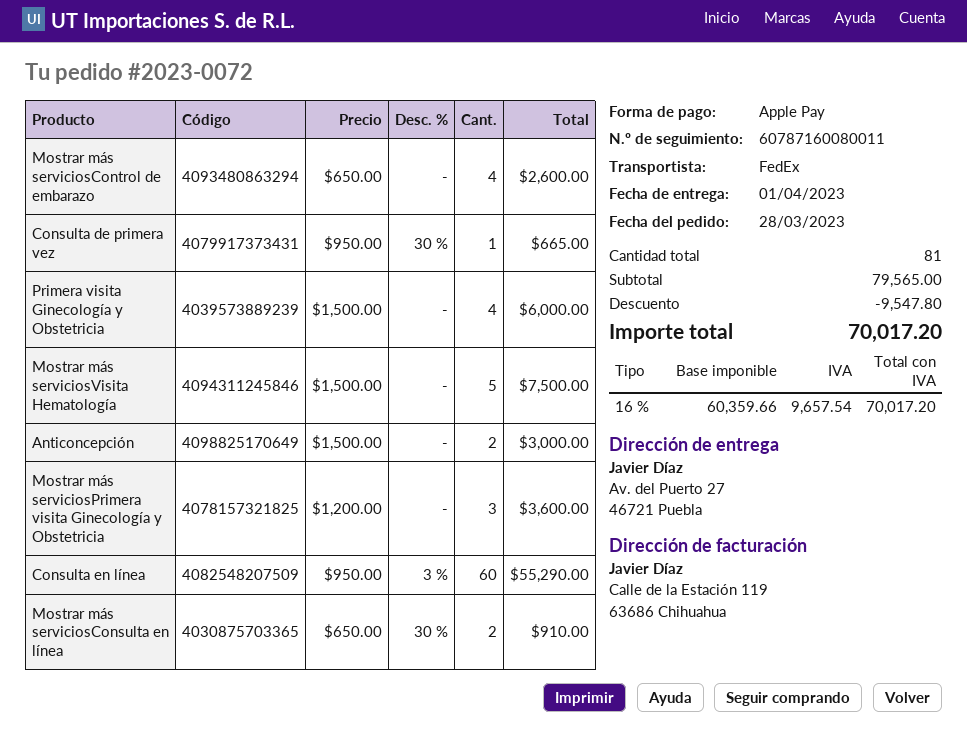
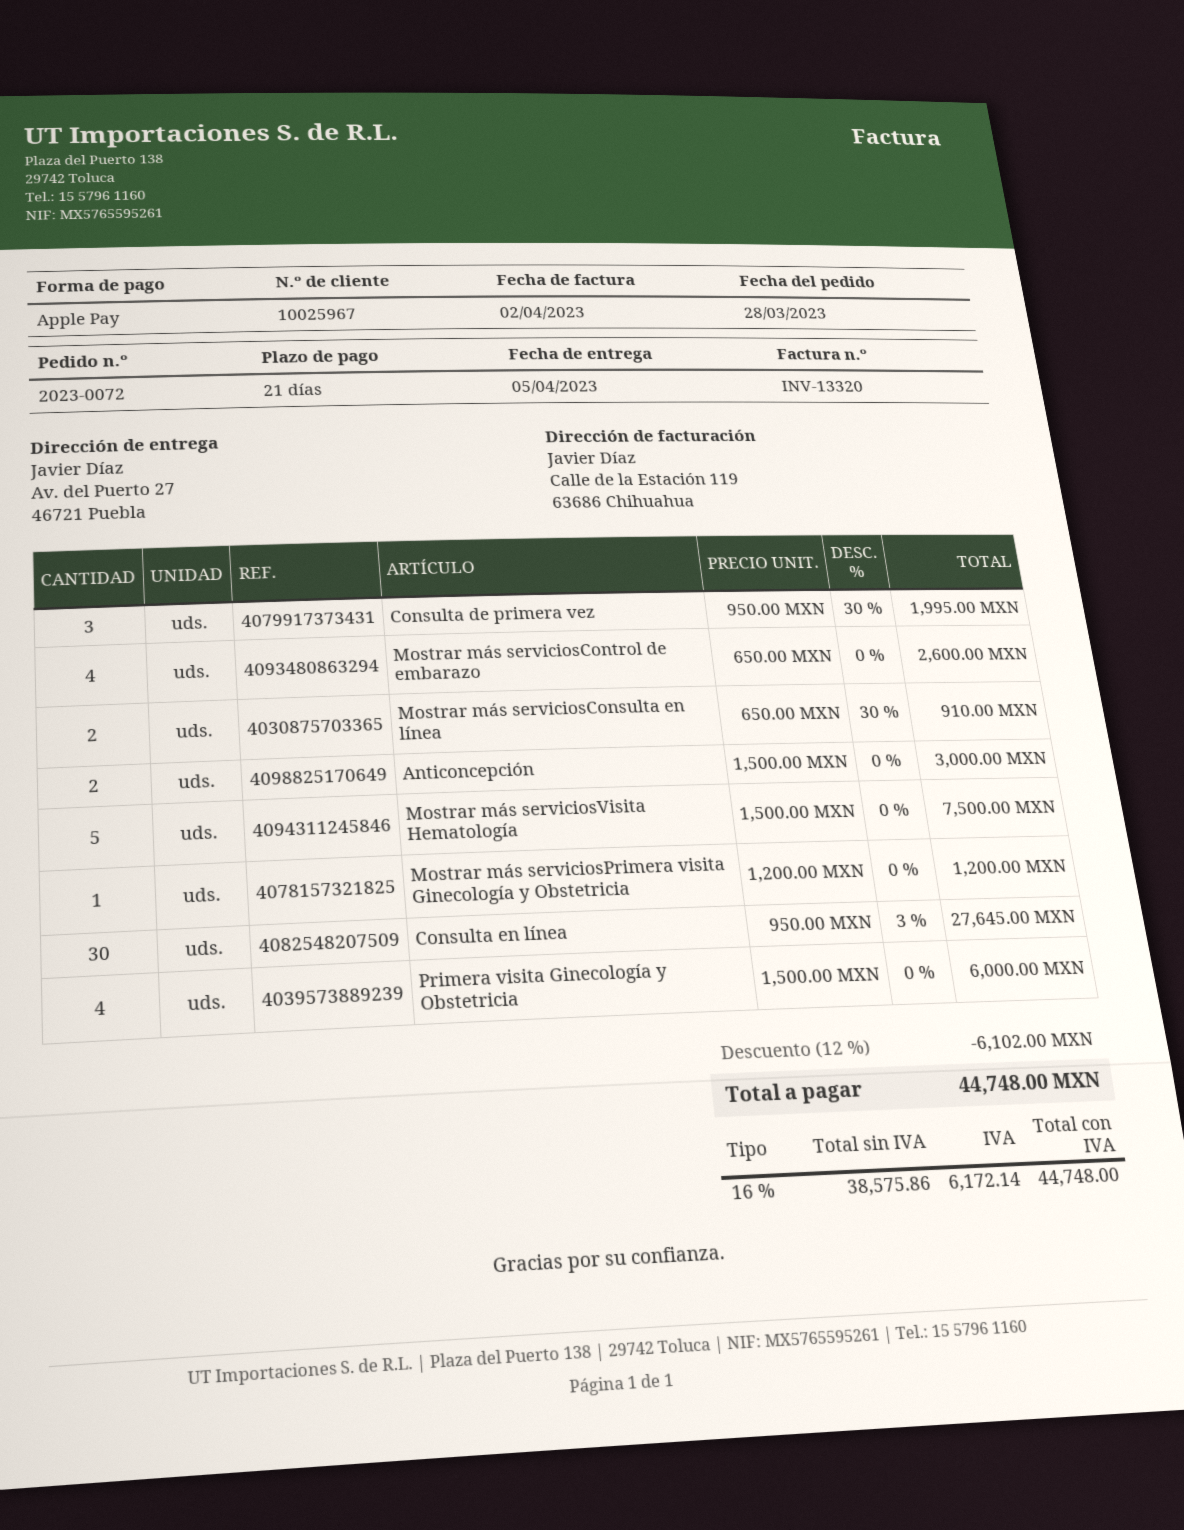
delivery date: 2023-04-01 -> 2023-04-05
Consulta de primera vez: 1 x 950.00 - 30% = 665.00 -> 3 x 950.00 - 30% = 1995.00
Mostrar más serviciosPrimera visita Ginecología y Obstetricia: 3 x 1200.00 = 3600.00 -> 1 x 1200.00 = 1200.00
Consulta en línea: 60 x 950.00 - 3% = 55290.00 -> 30 x 950.00 - 3% = 27645.00
discount: 9547.80 -> 6102.00
net: 60359.66 -> 38575.86
tax: 16% = 9657.54 -> 16% = 6172.14
total: 70017.20 -> 44748.00

